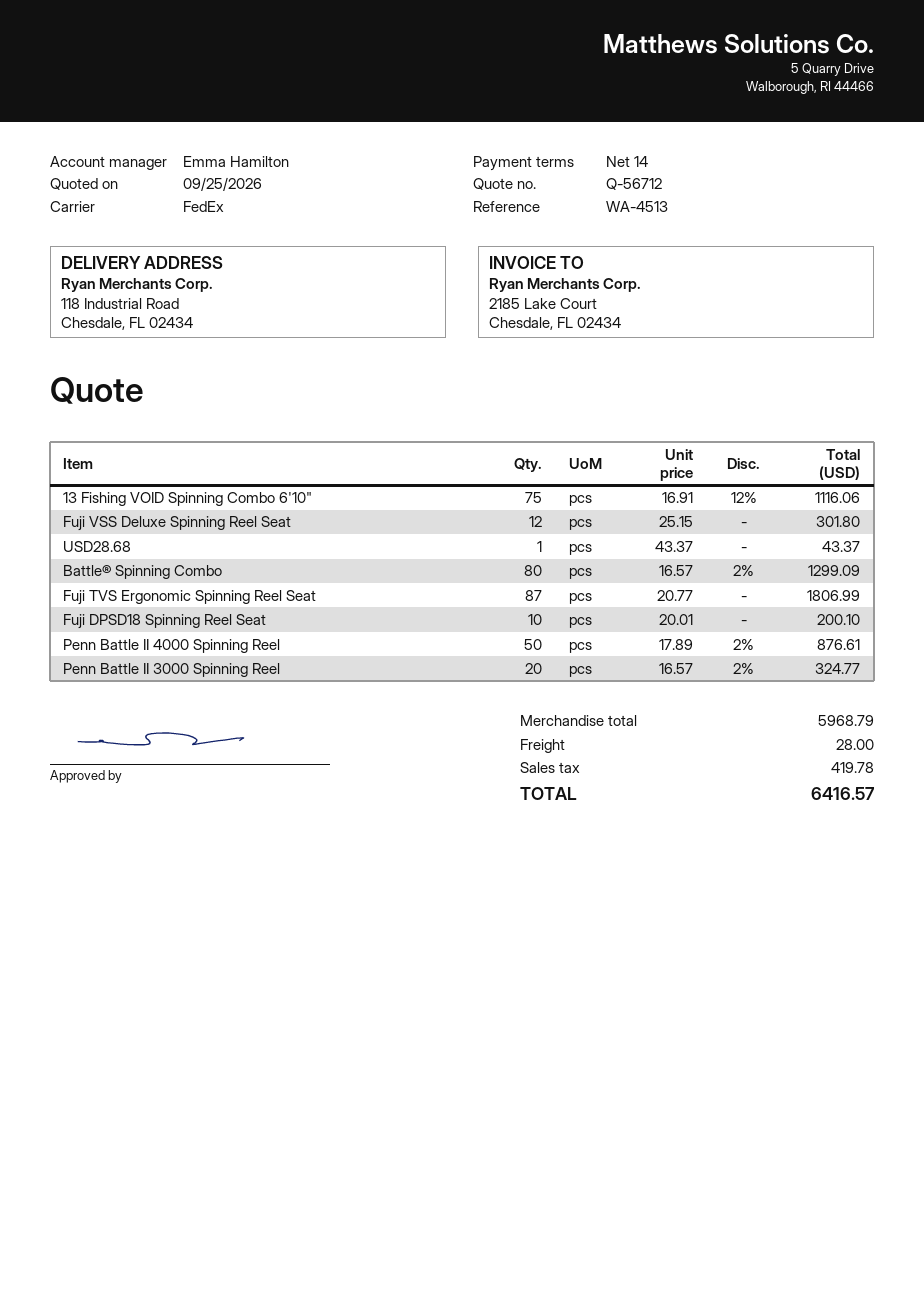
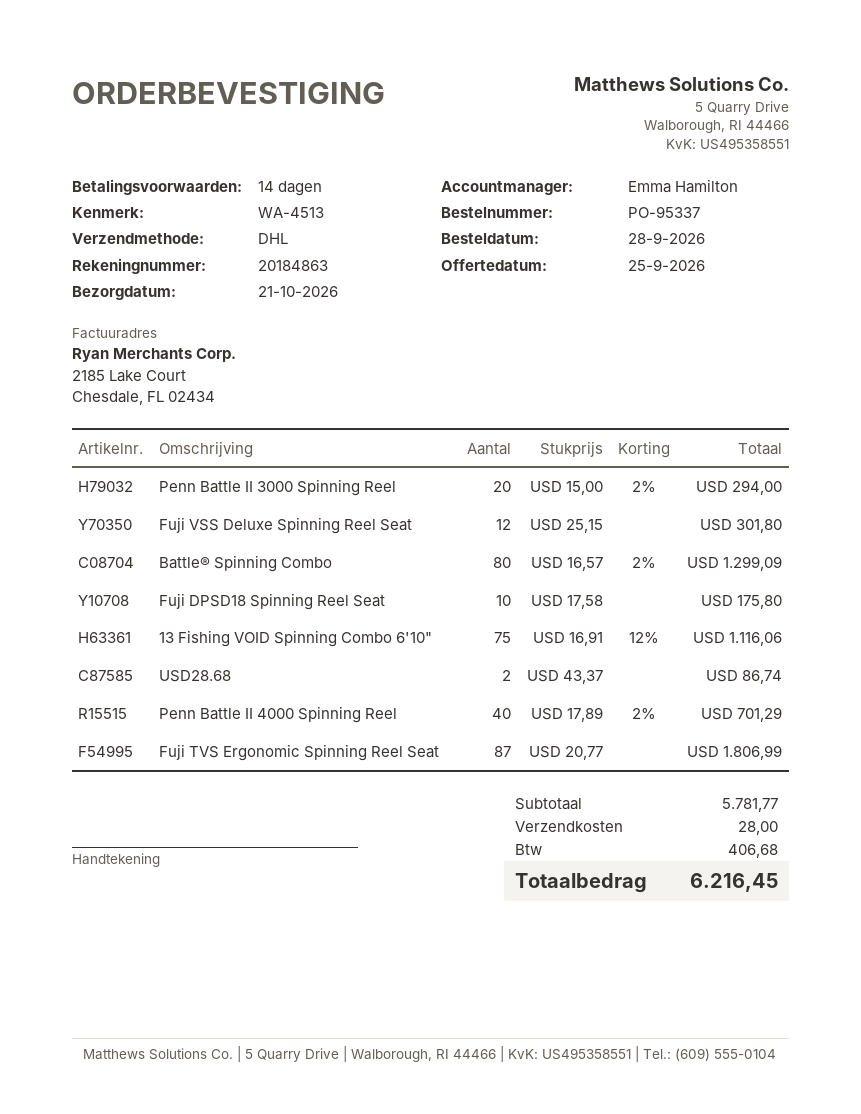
shipping method: FedEx -> DHL
USD28.68: 1 x 43.37 = 43.37 -> 2 x 43.37 = 86.74
Fuji DPSD18 Spinning Reel Seat: 10 x 20.01 = 200.10 -> 10 x 17.58 = 175.80
Penn Battle II 4000 Spinning Reel: 50 x 17.89 - 2% = 876.61 -> 40 x 17.89 - 2% = 701.29
Penn Battle II 3000 Spinning Reel: 20 x 16.57 - 2% = 324.77 -> 20 x 15.00 - 2% = 294.00
subtotal: 5968.79 -> 5781.77
tax: 419.78 -> 406.68
total: 6416.57 -> 6216.45

